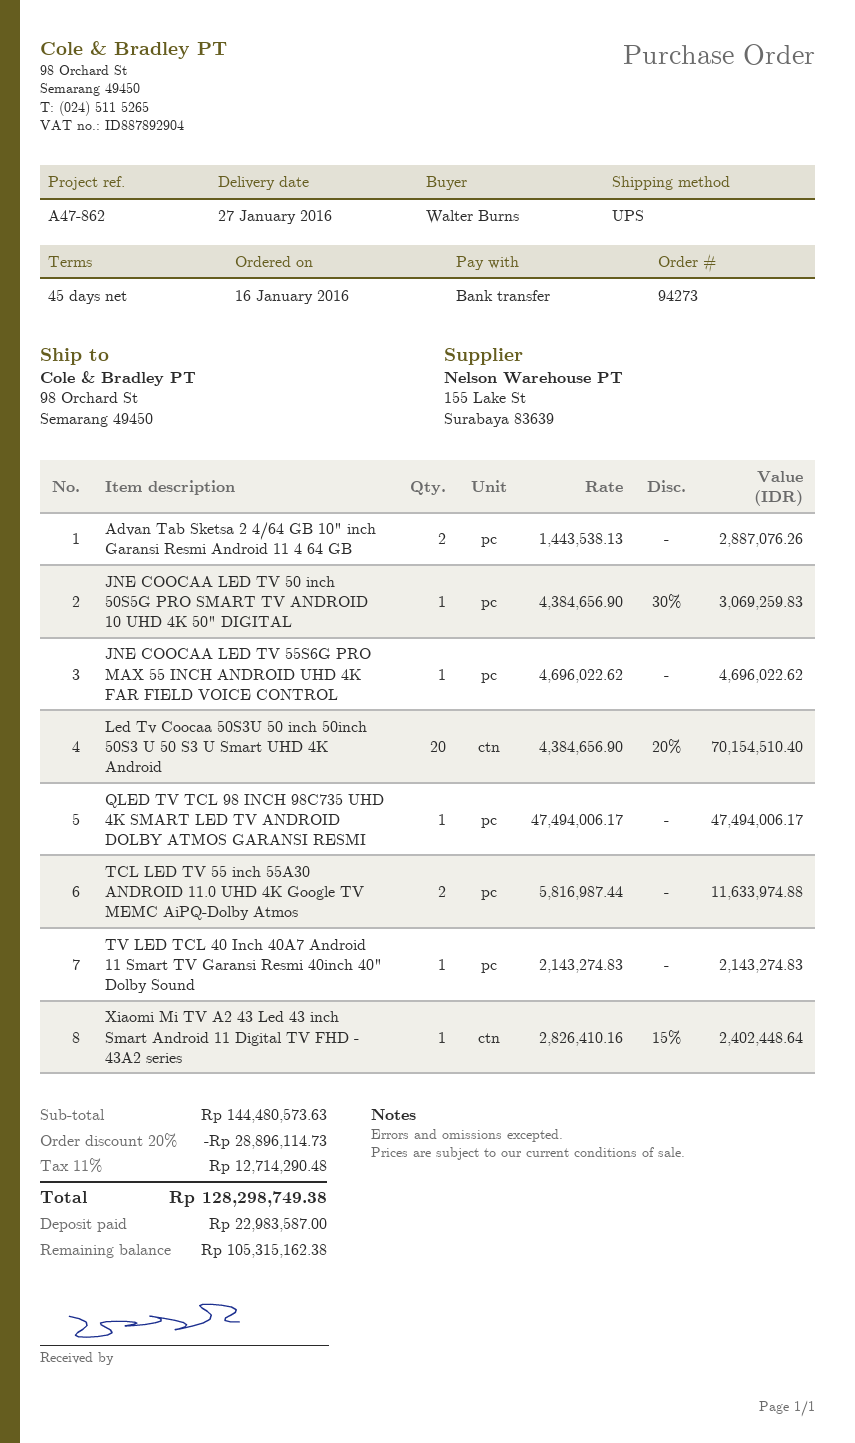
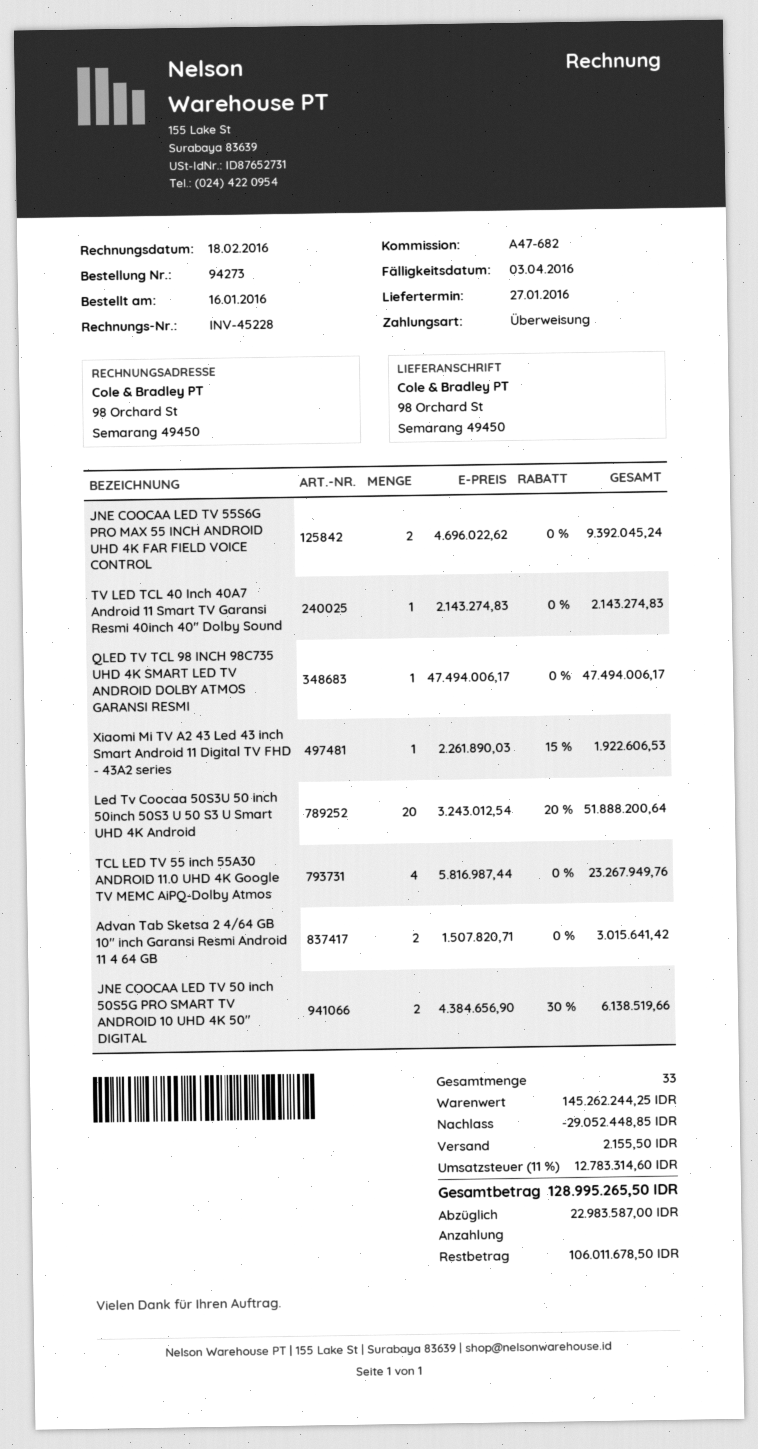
reference: A47-862 -> A47-682
Advan Tab Sketsa 2 4/64 GB 10" inch Garansi Resmi Android 11 4 64 GB: 2 x 1443538.13 = 2887076.26 -> 2 x 1507820.71 = 3015641.42
JNE COOCAA LED TV 50 inch 50S5G PRO SMART TV ANDROID 10 UHD 4K 50" DIGITAL: 1 x 4384656.90 - 30% = 3069259.83 -> 2 x 4384656.90 - 30% = 6138519.66
JNE COOCAA LED TV 55S6G PRO MAX 55 INCH ANDROID UHD 4K FAR FIELD VOICE CONTROL: 1 x 4696022.62 = 4696022.62 -> 2 x 4696022.62 = 9392045.24
Led Tv Coocaa 50S3U 50 inch 50inch 50S3 U 50 S3 U Smart UHD 4K Android: 20 x 4384656.90 - 20% = 70154510.40 -> 20 x 3243012.54 - 20% = 51888200.64
TCL LED TV 55 inch 55A30 ANDROID 11.0 UHD 4K Google TV MEMC AiPQ-Dolby Atmos: 2 x 5816987.44 = 11633974.88 -> 4 x 5816987.44 = 23267949.76
Xiaomi Mi TV A2 43 Led 43 inch Smart Android 11 Digital TV FHD - 43A2 series: 1 x 2826410.16 - 15% = 2402448.64 -> 1 x 2261890.03 - 15% = 1922606.53
subtotal: 144480573.63 -> 145262244.25
discount: 28896114.73 -> 29052448.85
shipping: none -> 2155.50
tax: 11% = 12714290.48 -> 11% = 12783314.60
total: 128298749.38 -> 128995265.50
balance: 105315162.38 -> 106011678.50

